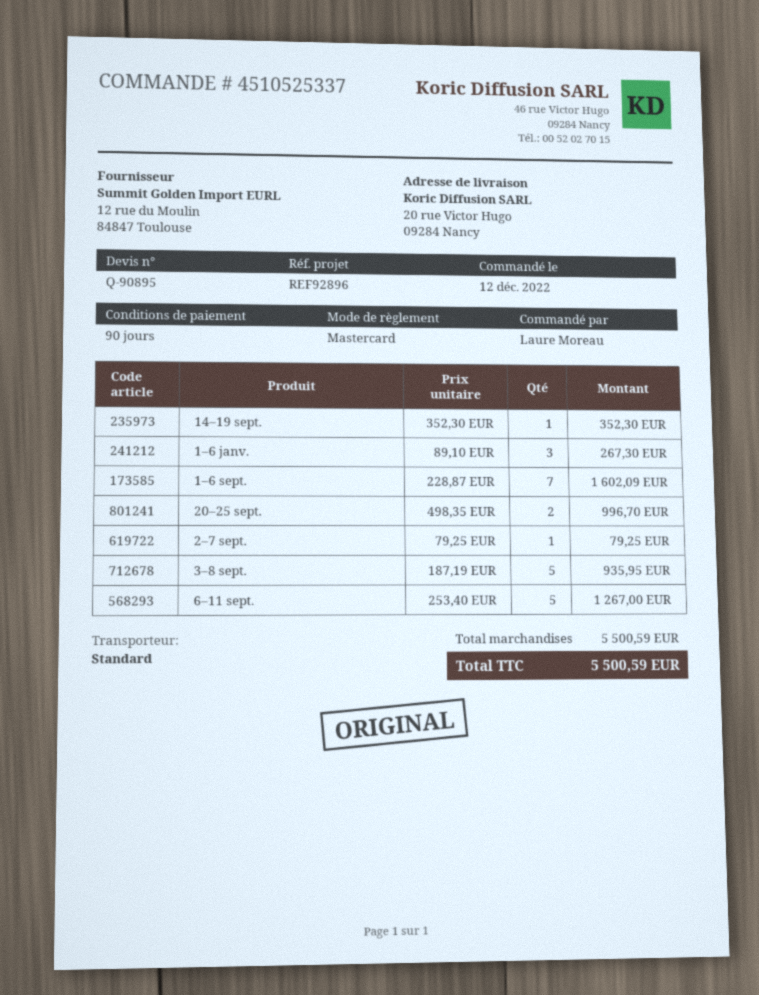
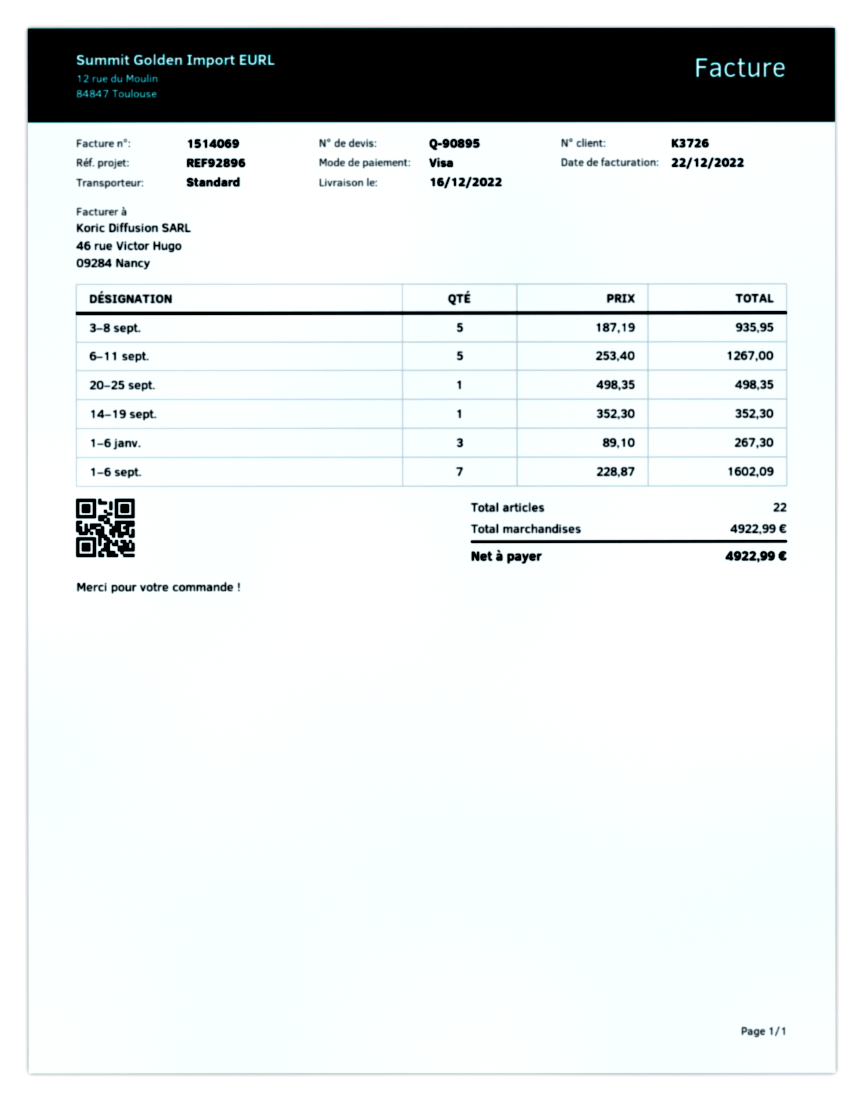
payment method: Mastercard -> Visa
20–25 sept.: 2 x 498.35 = 996.70 -> 1 x 498.35 = 498.35
2–7 sept.: 1 x 79.25 = 79.25 -> none
subtotal: 5500.59 -> 4922.99
total: 5500.59 -> 4922.99

